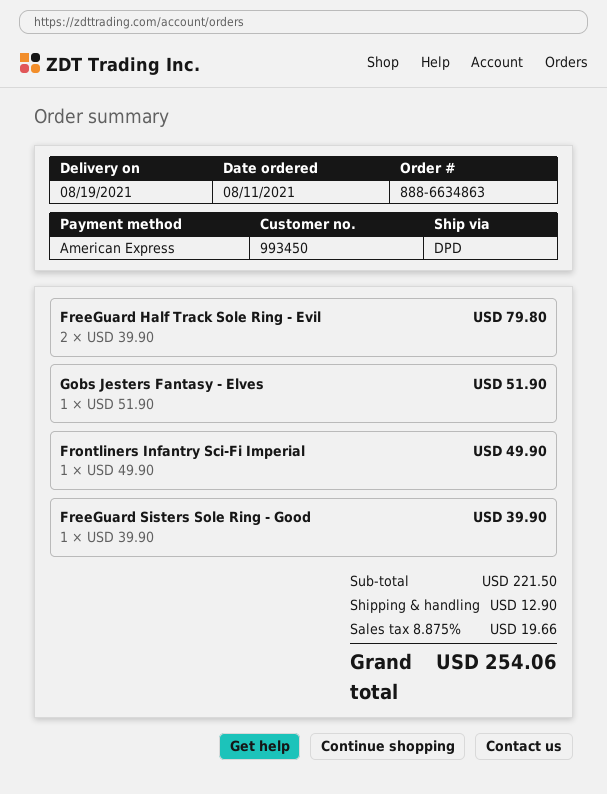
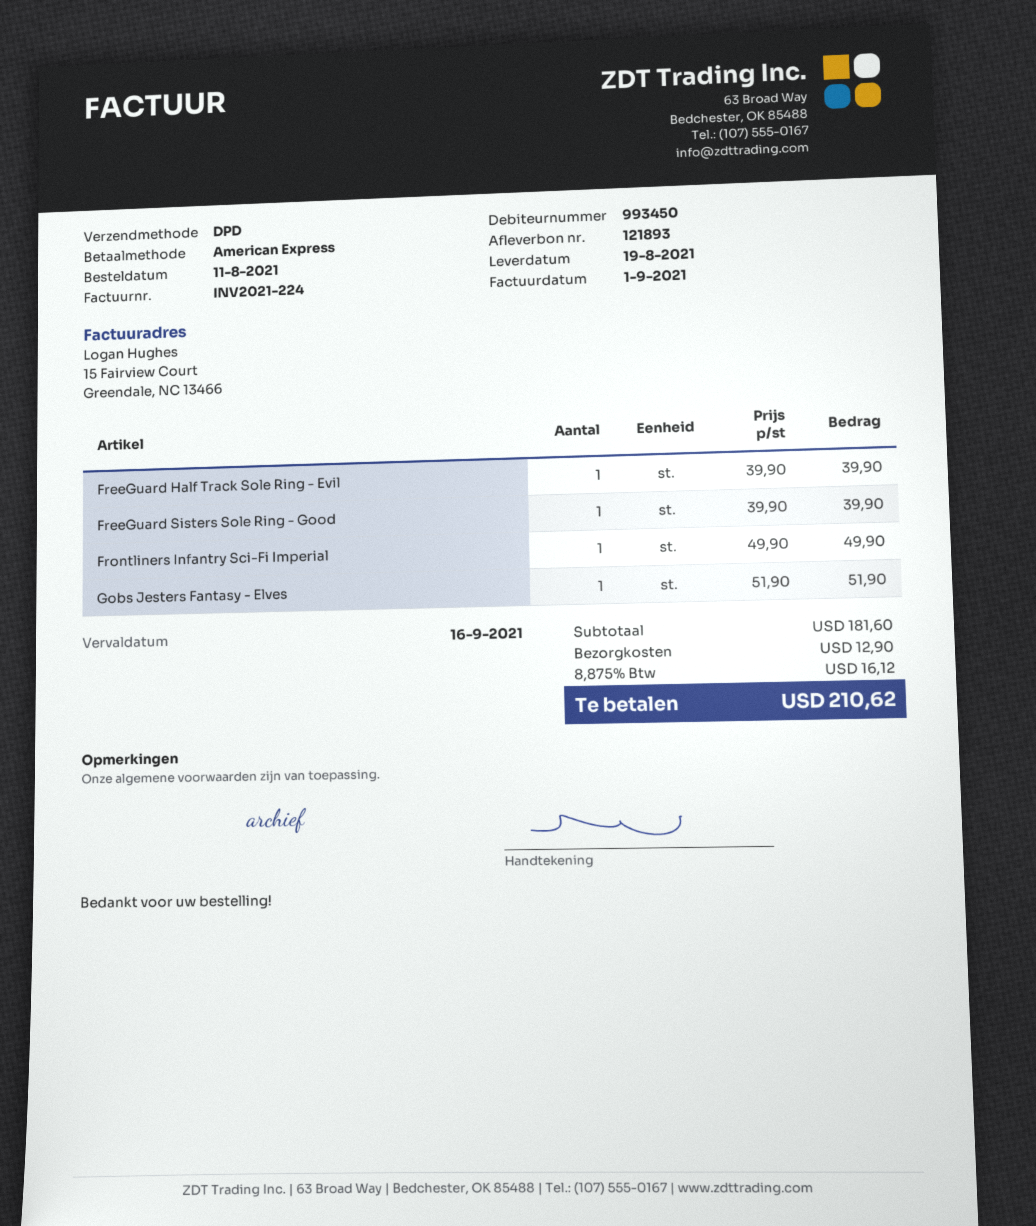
FreeGuard Half Track Sole Ring - Evil: 2 x 39.90 = 79.80 -> 1 x 39.90 = 39.90
subtotal: 221.50 -> 181.60
tax: 8.875% = 19.66 -> 8.875% = 16.12
total: 254.06 -> 210.62

